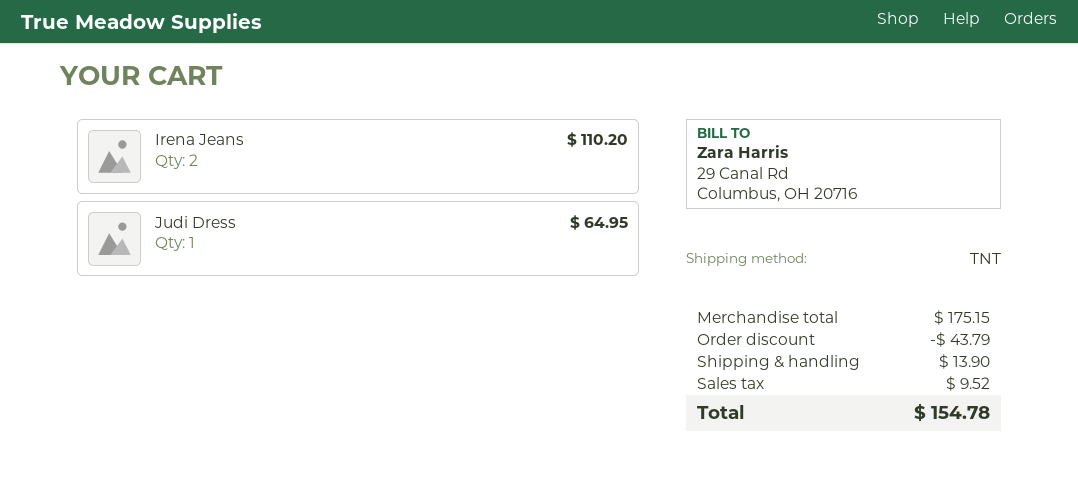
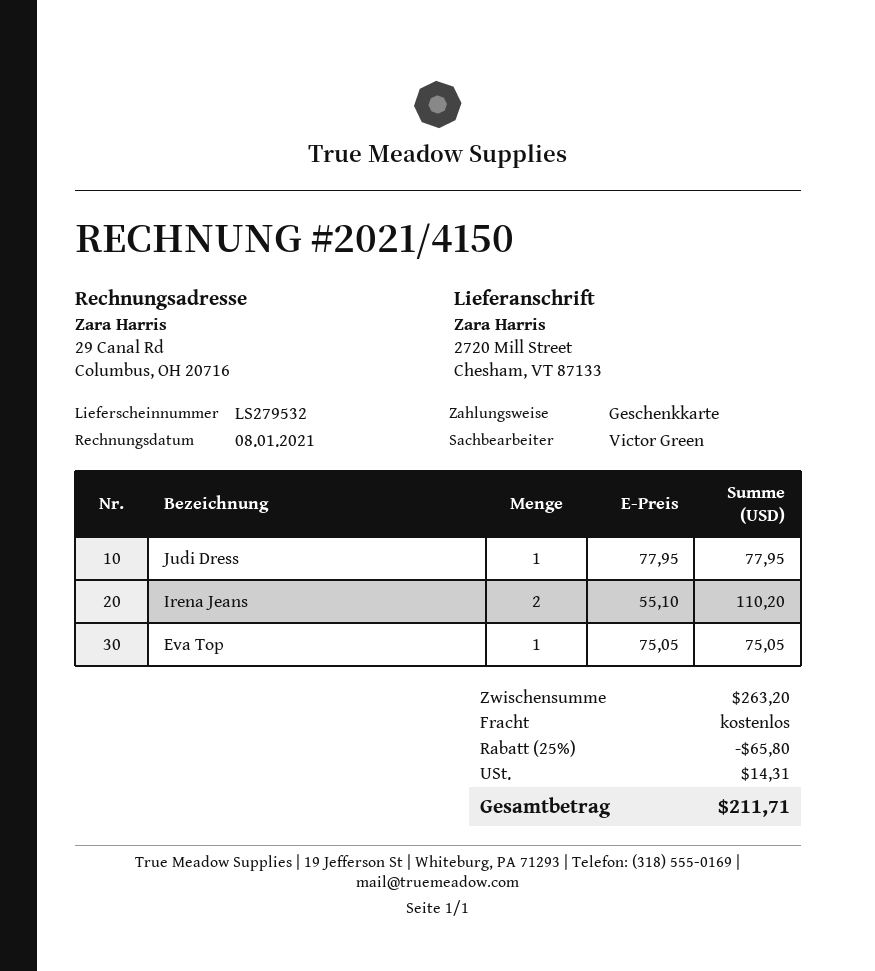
Judi Dress: 1 for 64.95 -> 1 for 77.95
Eva Top: none -> 1 for 75.05
subtotal: 175.15 -> 263.20
discount: 43.79 -> 65.80
shipping: 13.90 -> 0.00
tax: 9.52 -> 14.31
total: 154.78 -> 211.71

